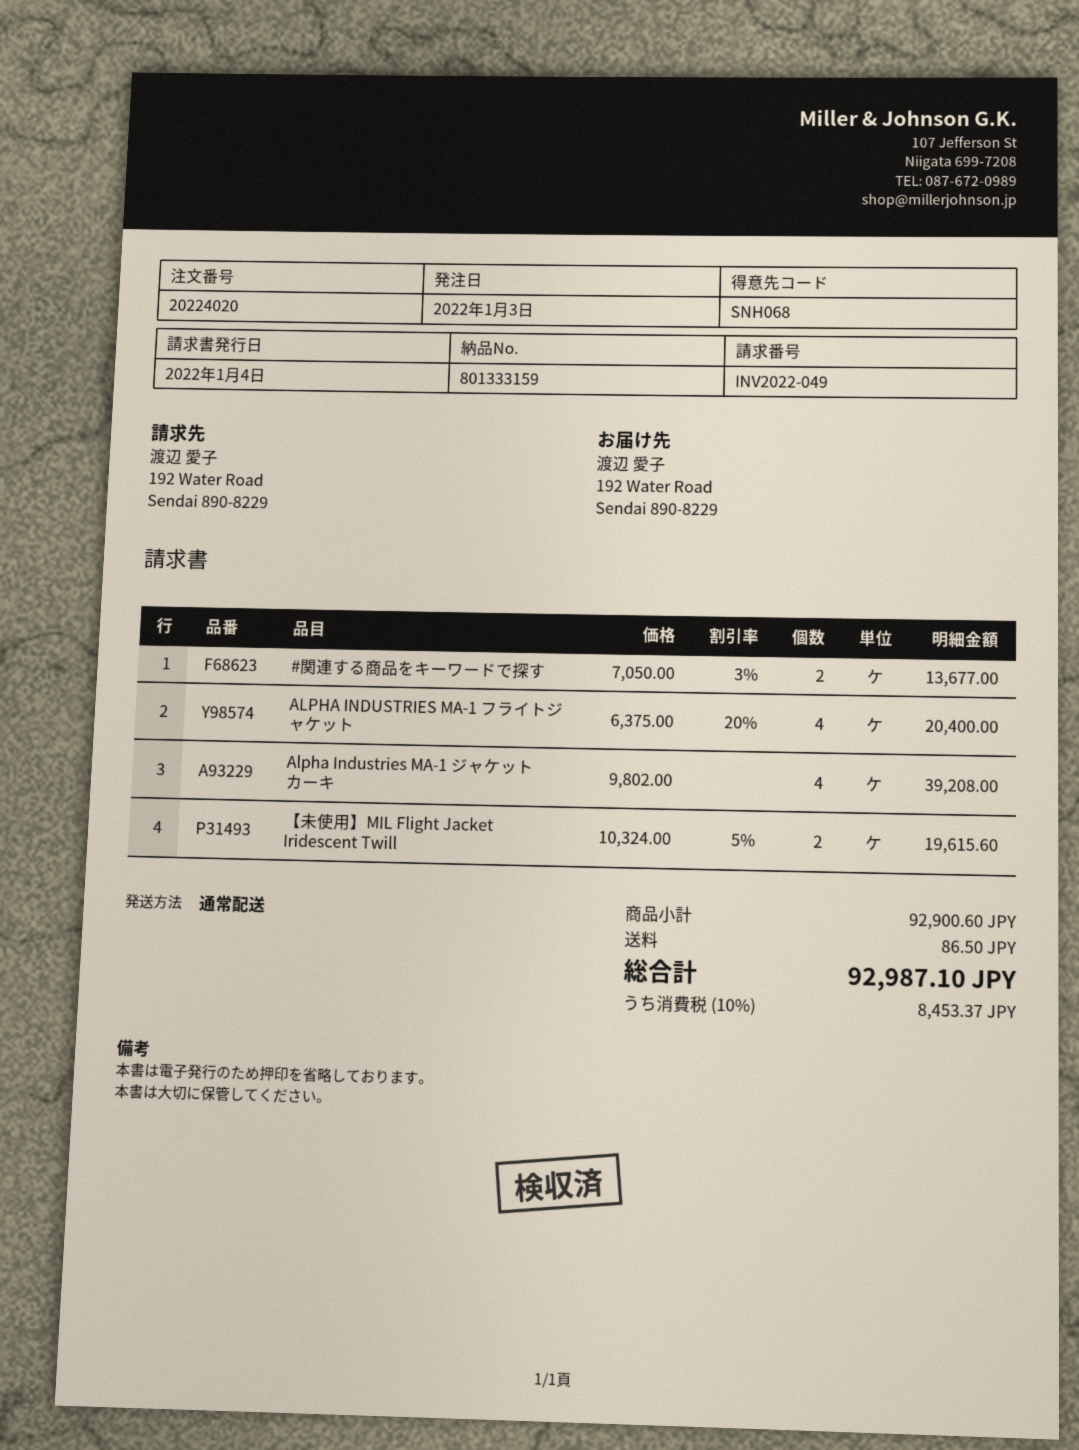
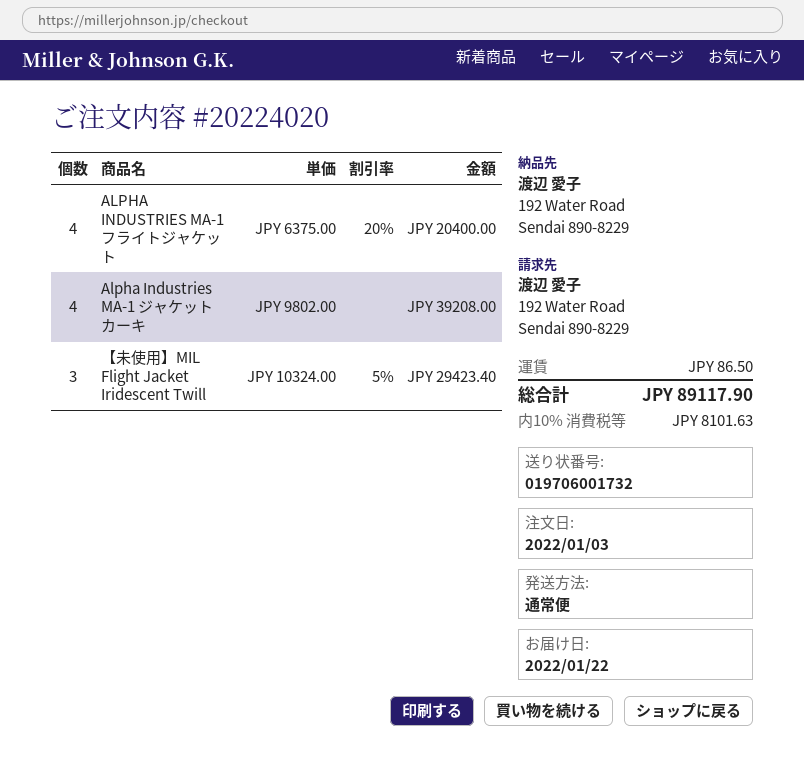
#関連する商品をキーワードで探す: 2 x 7050.00 - 3% = 13677.00 -> none
【未使用】MIL Flight Jacket Iridescent Twill: 2 x 10324.00 - 5% = 19615.60 -> 3 x 10324.00 - 5% = 29423.40
tax: 10% = 8453.37 -> 10% = 8101.63
total: 92987.10 -> 89117.90

